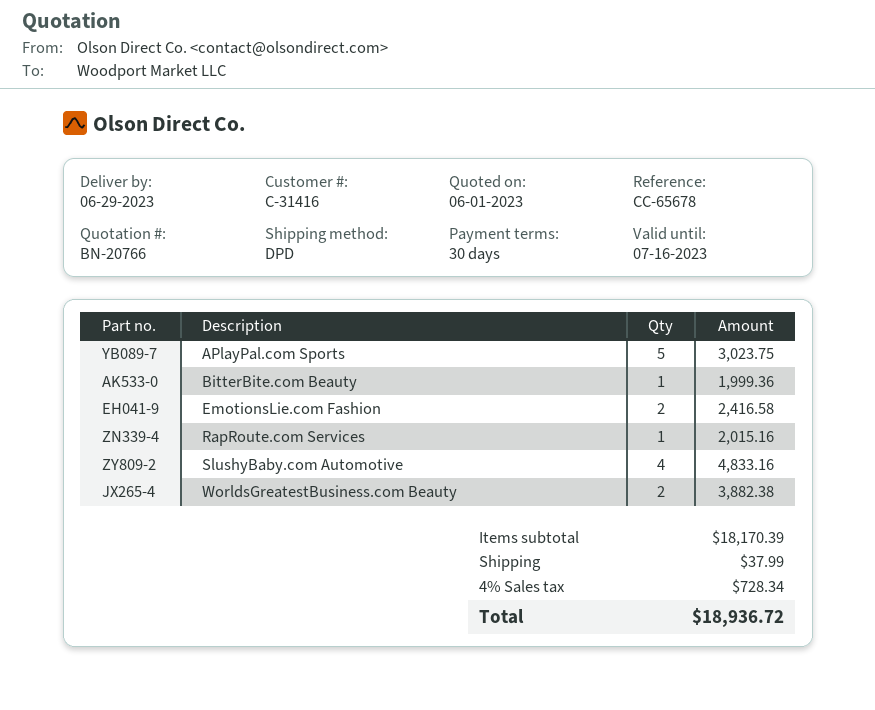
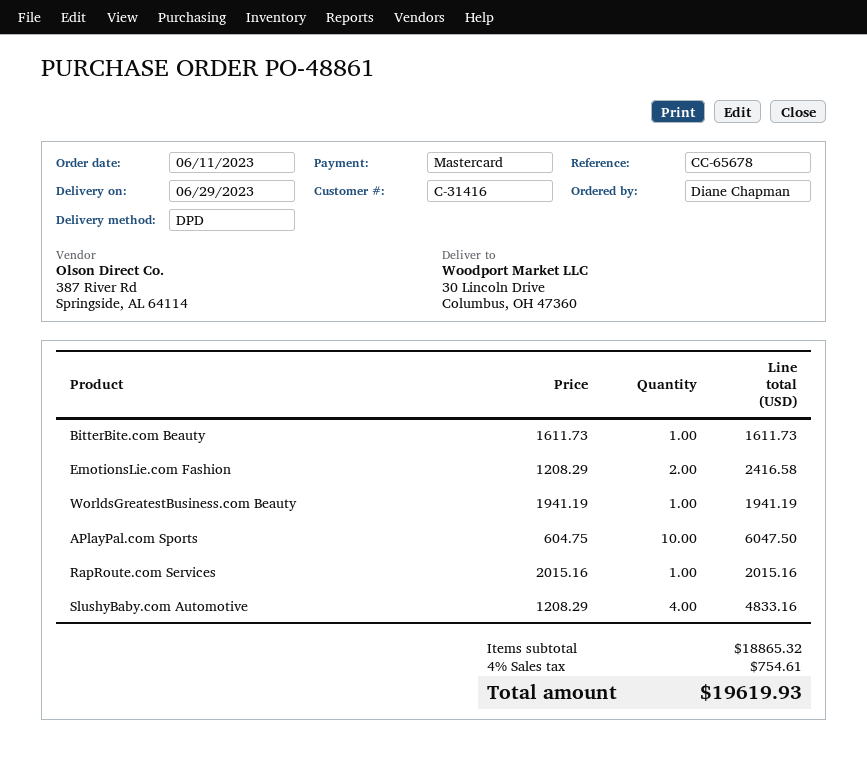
APlayPal.com Sports: 5 for 3023.75 -> 10 for 6047.50
BitterBite.com Beauty: 1 for 1999.36 -> 1 for 1611.73
WorldsGreatestBusiness.com Beauty: 2 for 3882.38 -> 1 for 1941.19
subtotal: 18170.39 -> 18865.32
shipping: 37.99 -> none
tax: 4% = 728.34 -> 4% = 754.61
total: 18936.72 -> 19619.93

